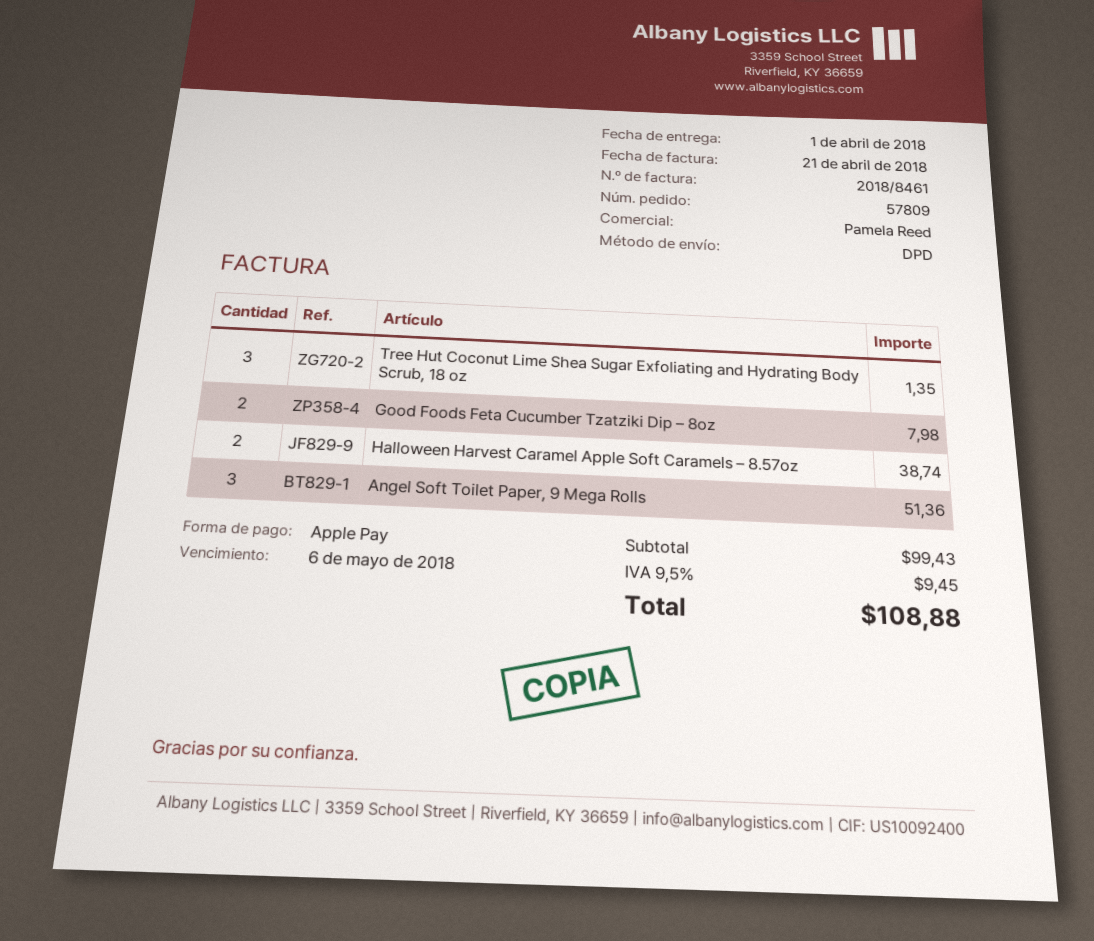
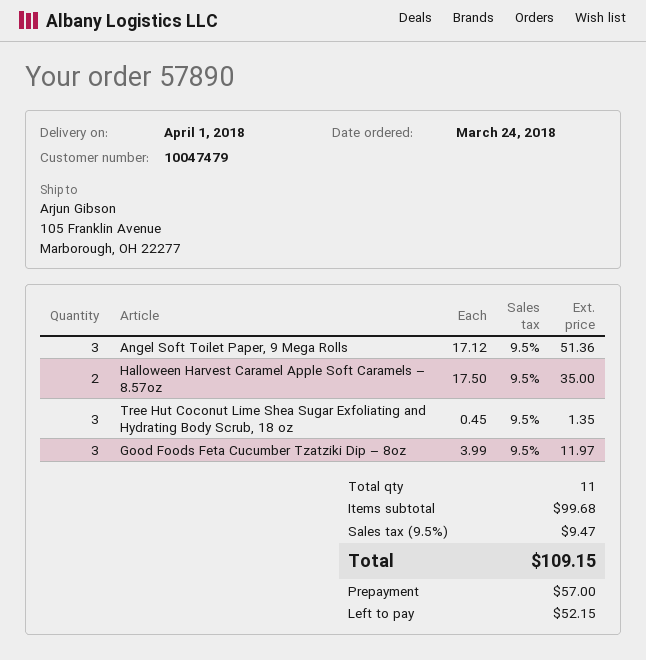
order number: 57809 -> 57890
Good Foods Feta Cucumber Tzatziki Dip – 8oz: 2 for 7.98 -> 3 for 11.97
Halloween Harvest Caramel Apple Soft Caramels – 8.57oz: 2 for 38.74 -> 2 for 35.00
subtotal: 99.43 -> 99.68
tax: 9.5% = 9.45 -> 9.5% = 9.47
total: 108.88 -> 109.15

